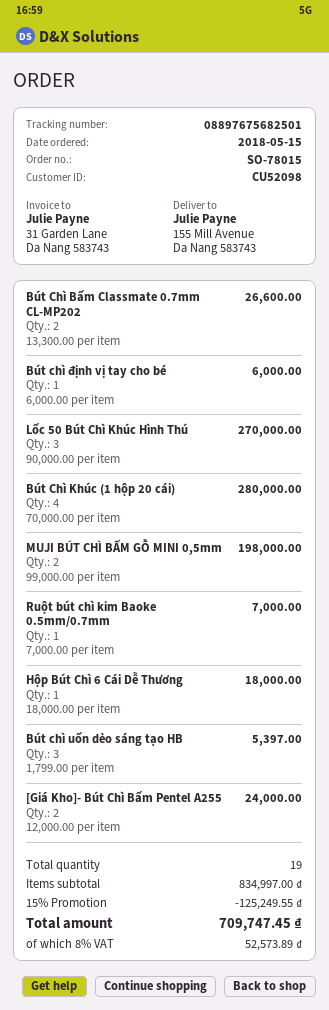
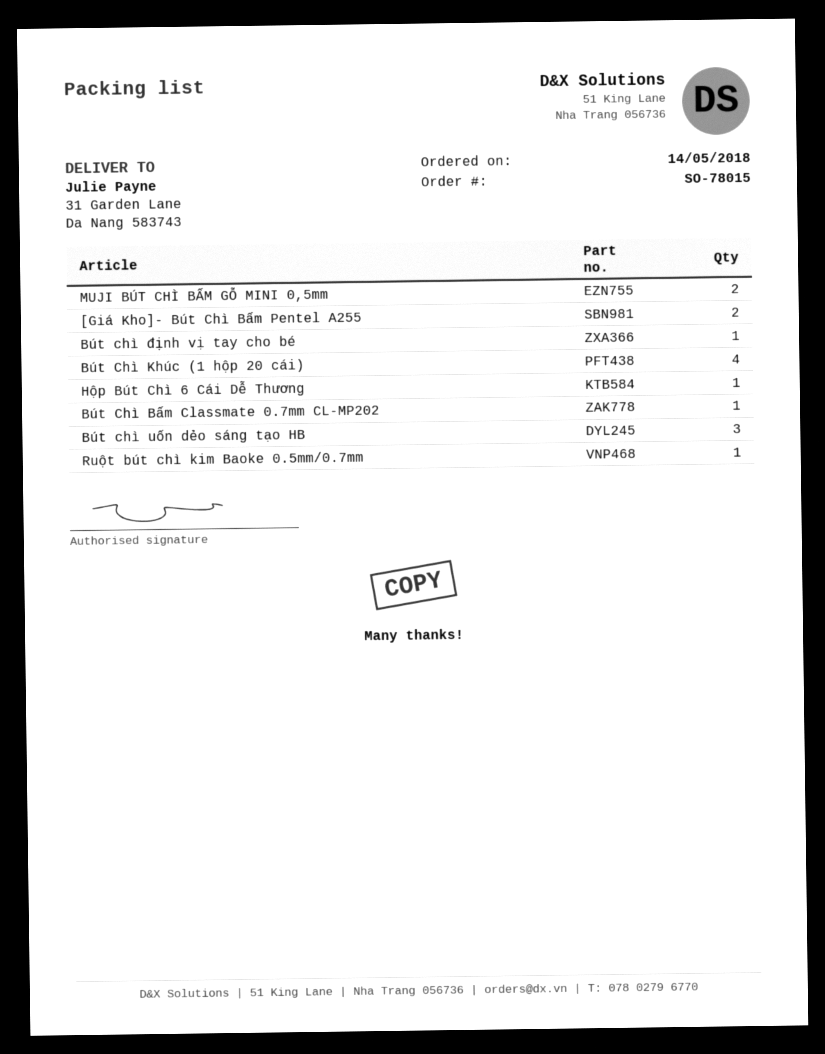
order date: 2018-05-15 -> 2018-05-14
ship to: 155 Mill Avenue, Da Nang 583743 -> 31 Garden Lane, Da Nang 583743
Bút Chì Bấm Classmate 0.7mm CL-MP202: 2 -> 1
Lốc 50 Bút Chì Khúc Hình Thú: 3 -> none

